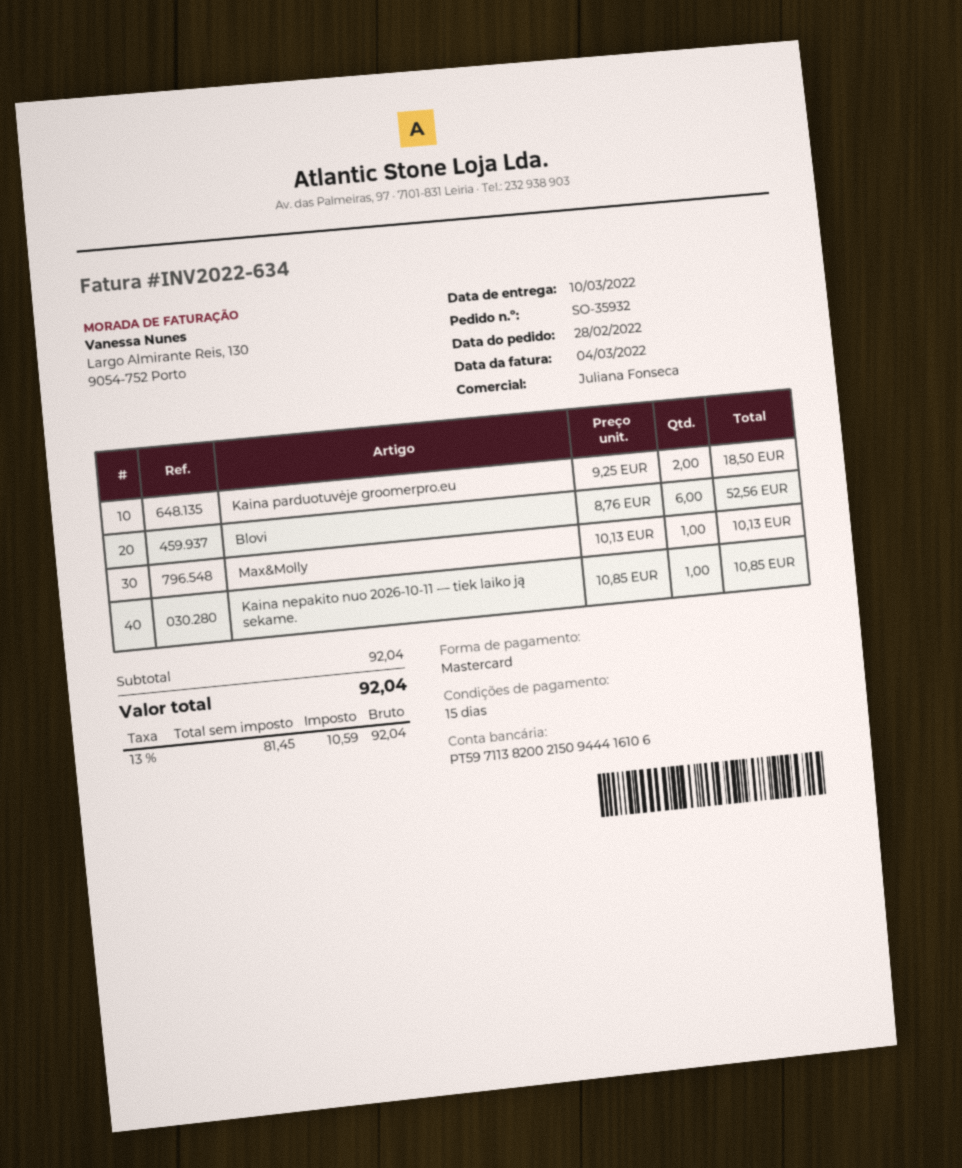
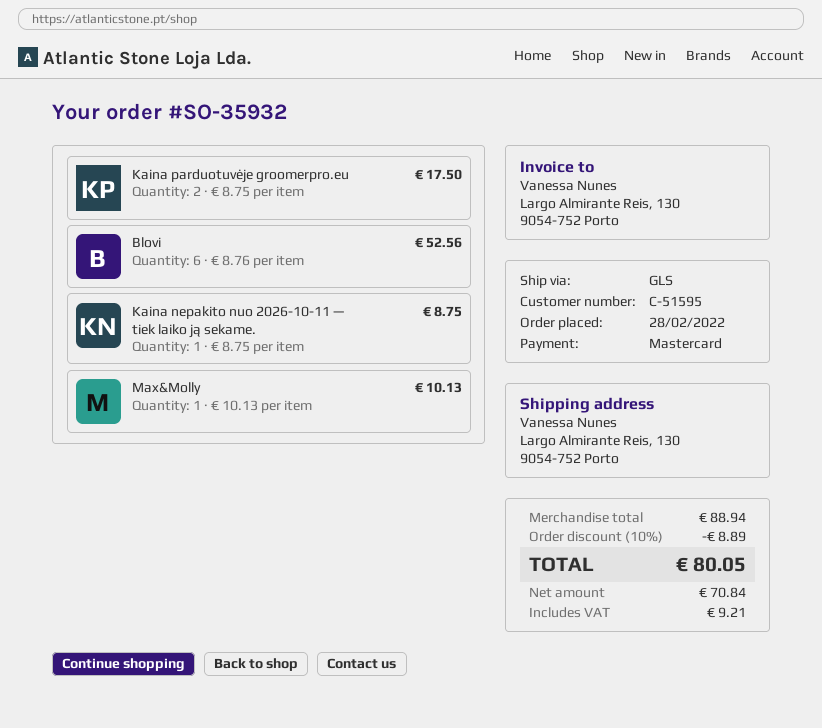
Kaina parduotuvėje groomerpro.eu: 2 x 9.25 = 18.50 -> 2 x 8.75 = 17.50
Kaina nepakito nuo 2026-10-11 — tiek laiko ją sekame.: 1 x 10.85 = 10.85 -> 1 x 8.75 = 8.75
subtotal: 92.04 -> 88.94
discount: none -> 10% = 8.89
net: 81.45 -> 70.84
tax: 10.59 -> 9.21
total: 92.04 -> 80.05

